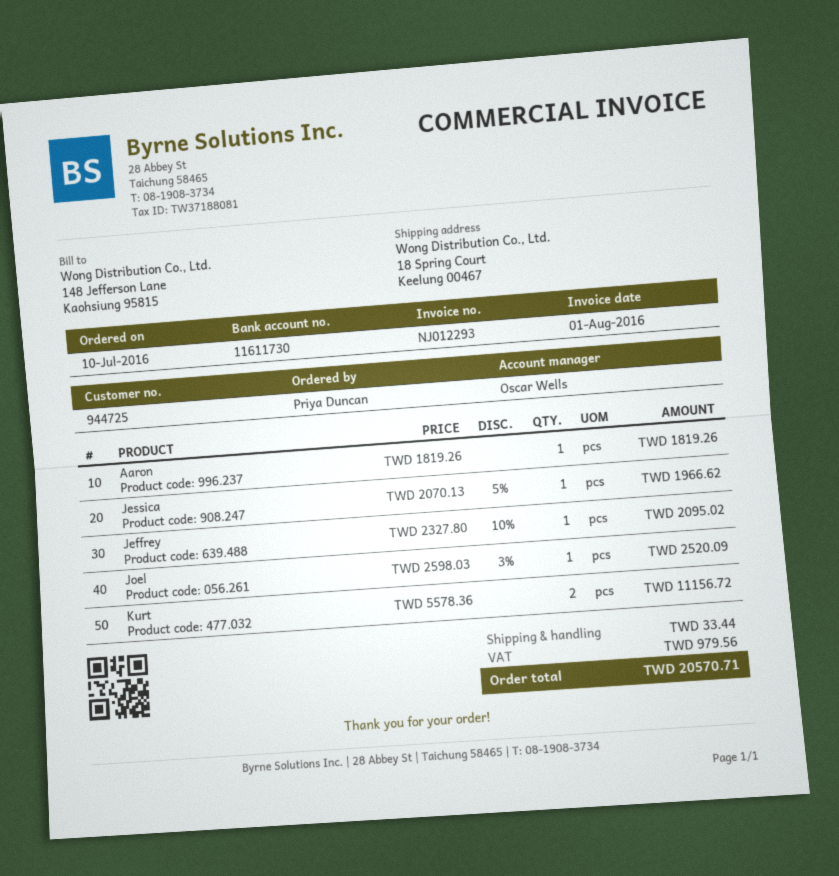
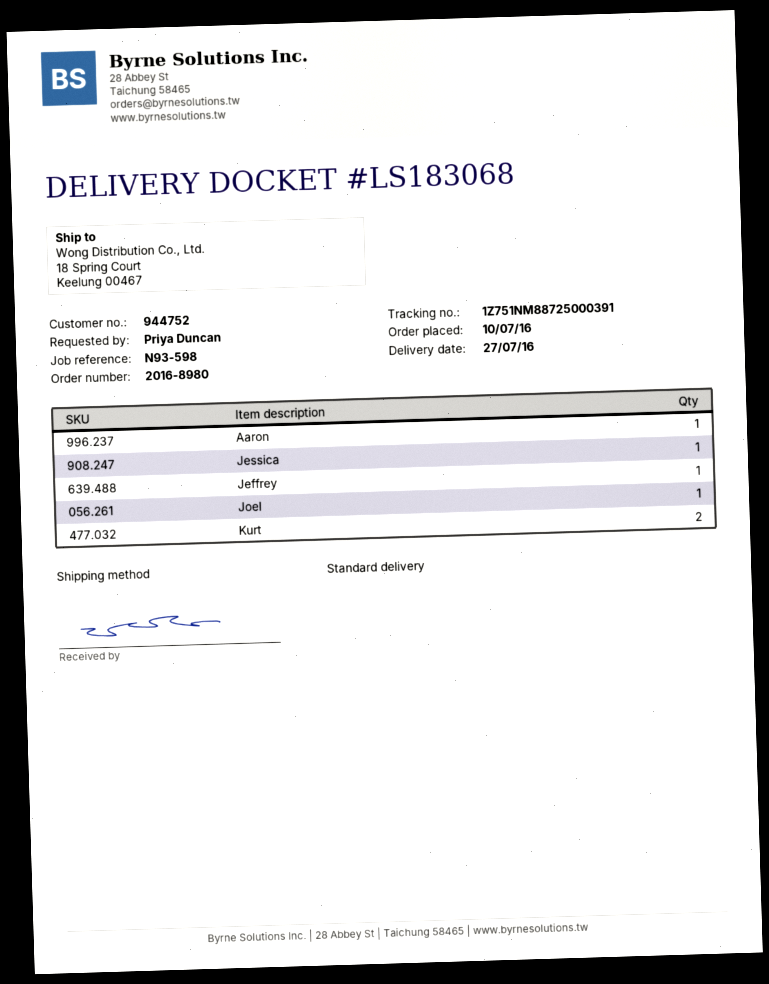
customer number: 944725 -> 944752

